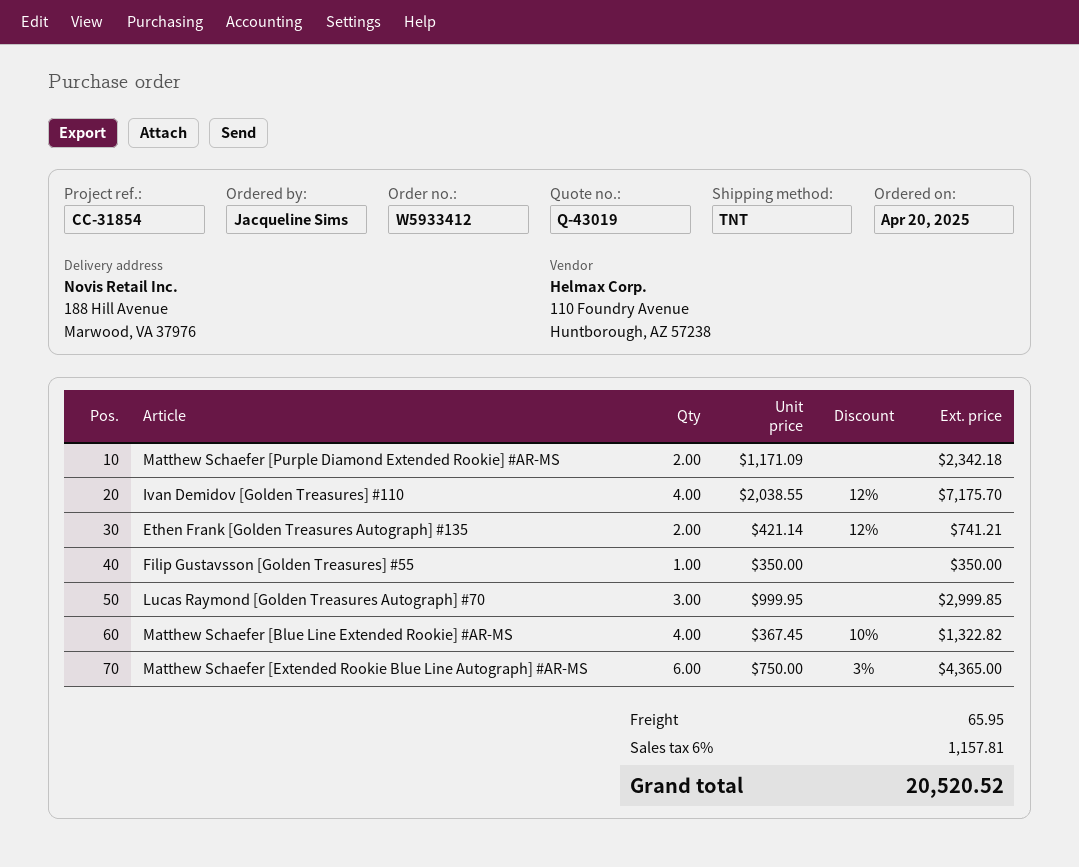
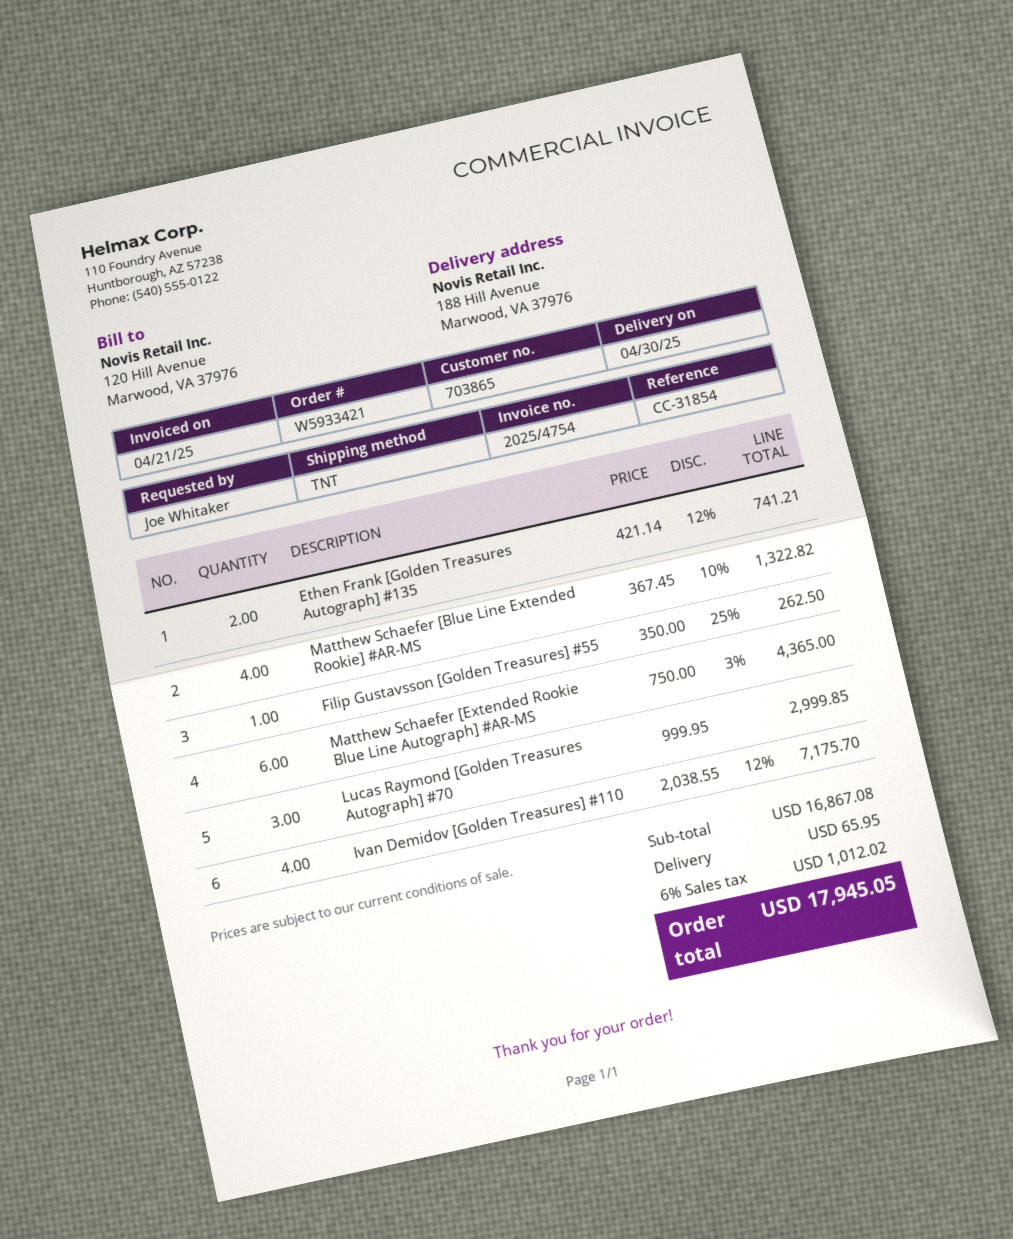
order number: W5933412 -> W5933421
ordered by: Jacqueline Sims -> Joe Whitaker
Matthew Schaefer [Purple Diamond Extended Rookie] #AR-MS: 2 x 1171.09 = 2342.18 -> none
Filip Gustavsson [Golden Treasures] #55: 1 x 350.00 = 350.00 -> 1 x 350.00 - 25% = 262.50
tax: 6% = 1157.81 -> 6% = 1012.02
total: 20520.52 -> 17945.05

